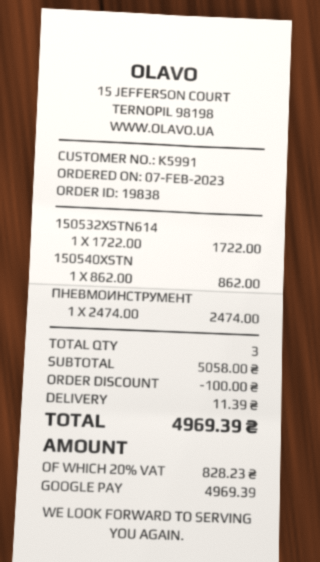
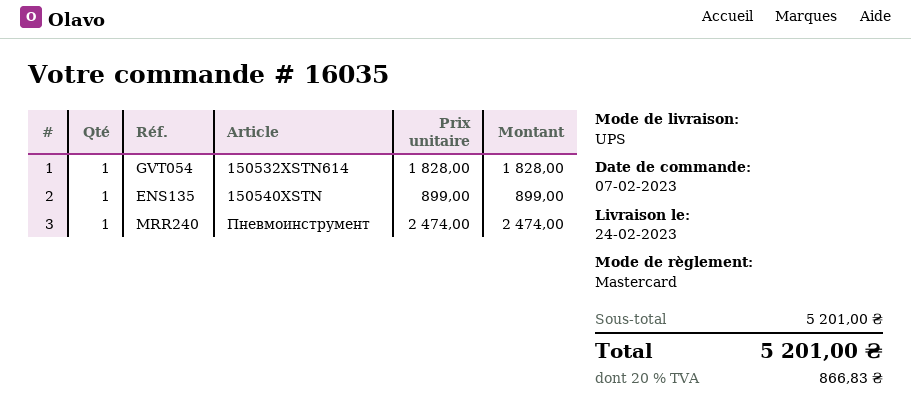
order number: 19838 -> 16035
payment method: Google Pay -> Mastercard
150532XSTN614: 1 x 1722.00 = 1722.00 -> 1 x 1828.00 = 1828.00
150540XSTN: 1 x 862.00 = 862.00 -> 1 x 899.00 = 899.00
subtotal: 5058.00 -> 5201.00
discount: 100.00 -> none
shipping: 11.39 -> none
tax: 20% = 828.23 -> 20% = 866.83
total: 4969.39 -> 5201.00

